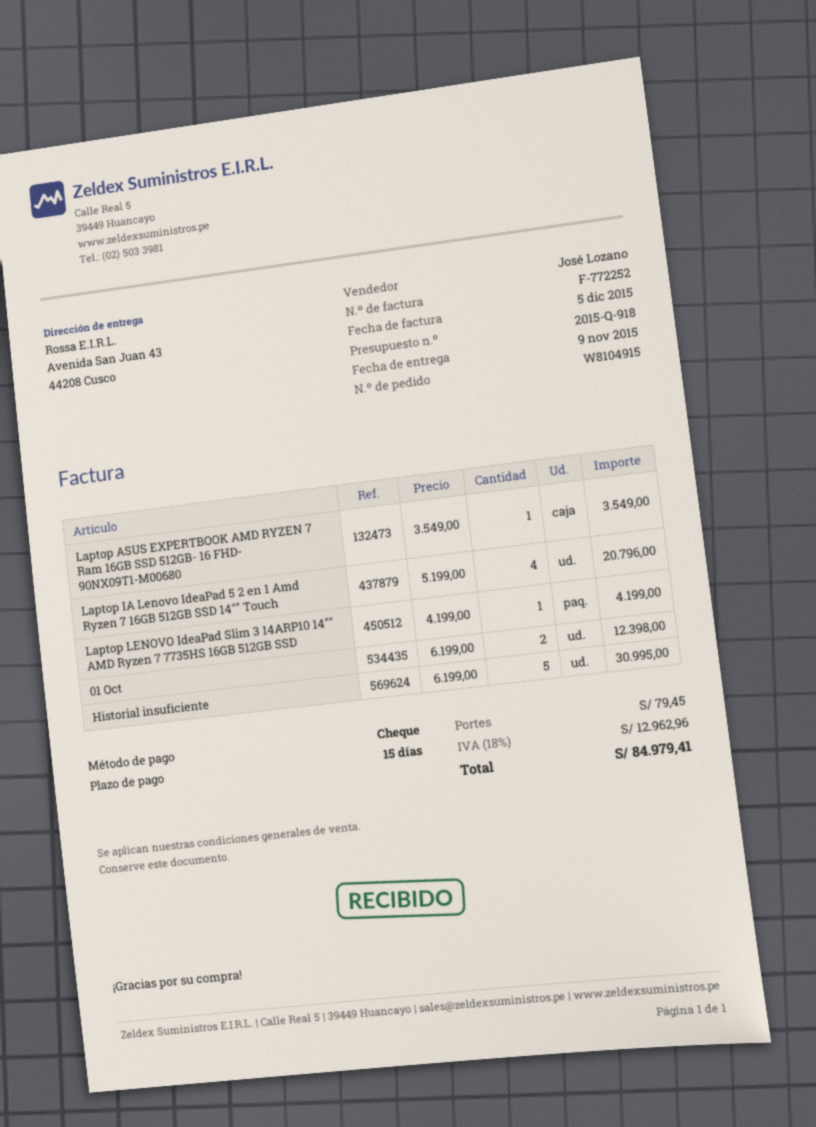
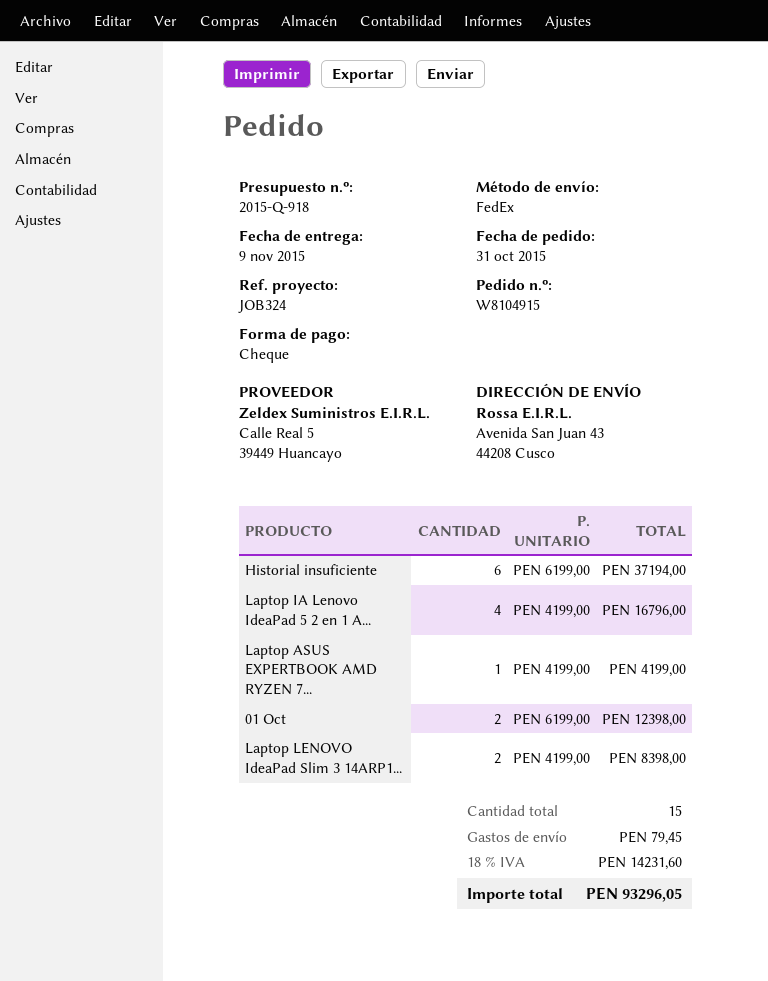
Laptop ASUS EXPERTBOOK AMD RYZEN 7 Ram 16GB SSD 512GB- 16 FHD- 90NX09T1-M00680: 1 x 3549.00 = 3549.00 -> 1 x 4199.00 = 4199.00
Laptop IA Lenovo IdeaPad 5 2 en 1 Amd Ryzen 7 16GB 512GB SSD 14"" Touch: 4 x 5199.00 = 20796.00 -> 4 x 4199.00 = 16796.00
Laptop LENOVO IdeaPad Slim 3 14ARP10 14"" AMD Ryzen 7 7735HS 16GB 512GB SSD: 1 x 4199.00 = 4199.00 -> 2 x 4199.00 = 8398.00
Historial insuficiente: 5 x 6199.00 = 30995.00 -> 6 x 6199.00 = 37194.00
tax: 18% = 12962.96 -> 18% = 14231.60
total: 84979.41 -> 93296.05

